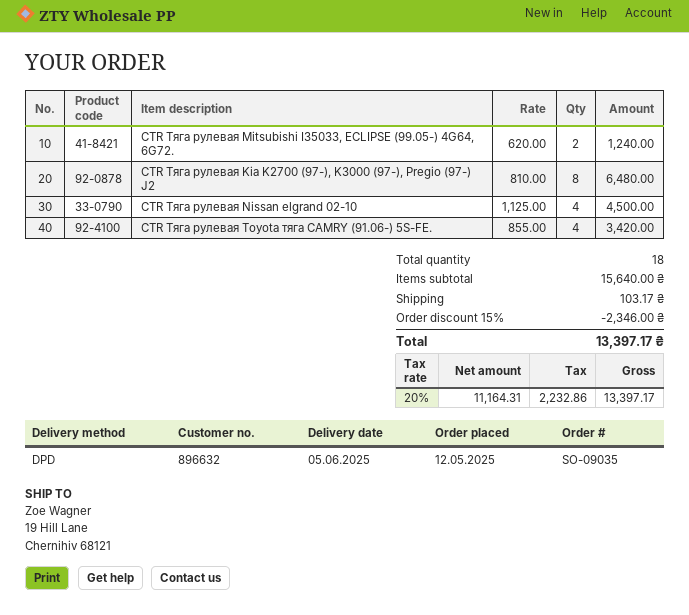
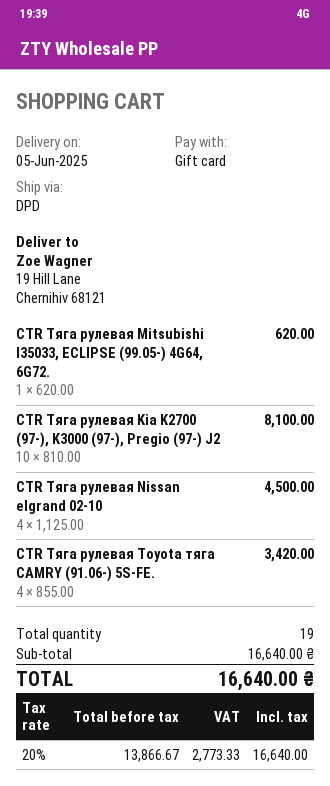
CTR Тяга рулевая Mitsubishi I35033, ECLIPSE (99.05-) 4G64, 6G72.: 2 x 620.00 = 1240.00 -> 1 x 620.00 = 620.00
CTR Тяга рулевая Kia K2700 (97-), K3000 (97-), Pregio (97-) J2: 8 x 810.00 = 6480.00 -> 10 x 810.00 = 8100.00
total quantity: 18 -> 19
subtotal: 15640.00 -> 16640.00
discount: 15% = 2346.00 -> none
shipping: 103.17 -> none
net: 11164.31 -> 13866.67
tax: 20% = 2232.86 -> 20% = 2773.33
total: 13397.17 -> 16640.00

